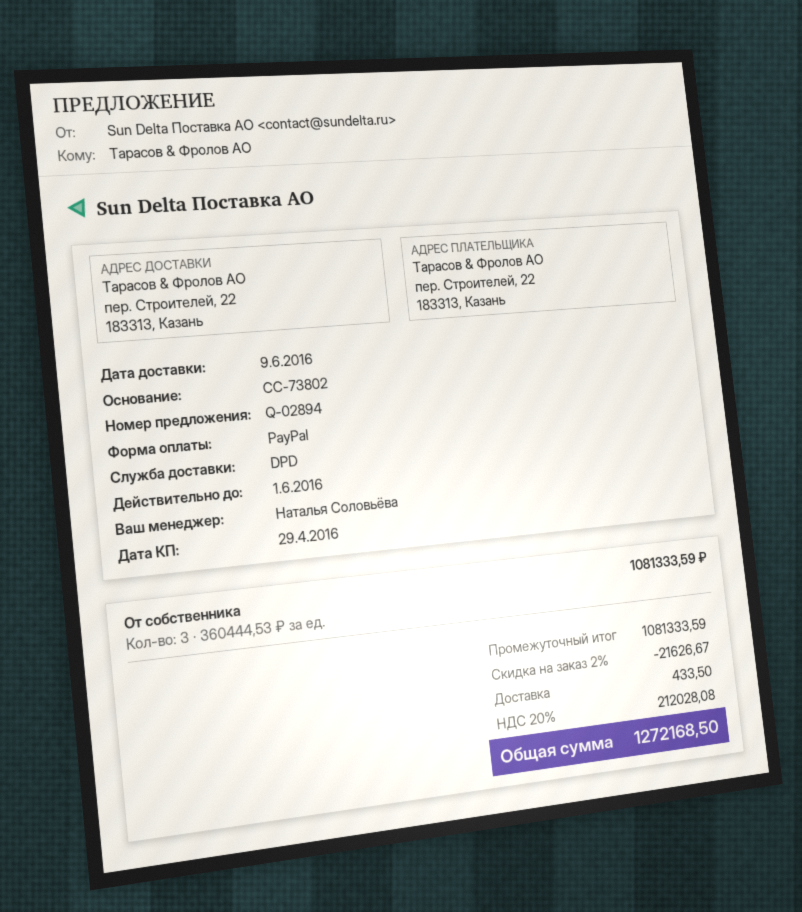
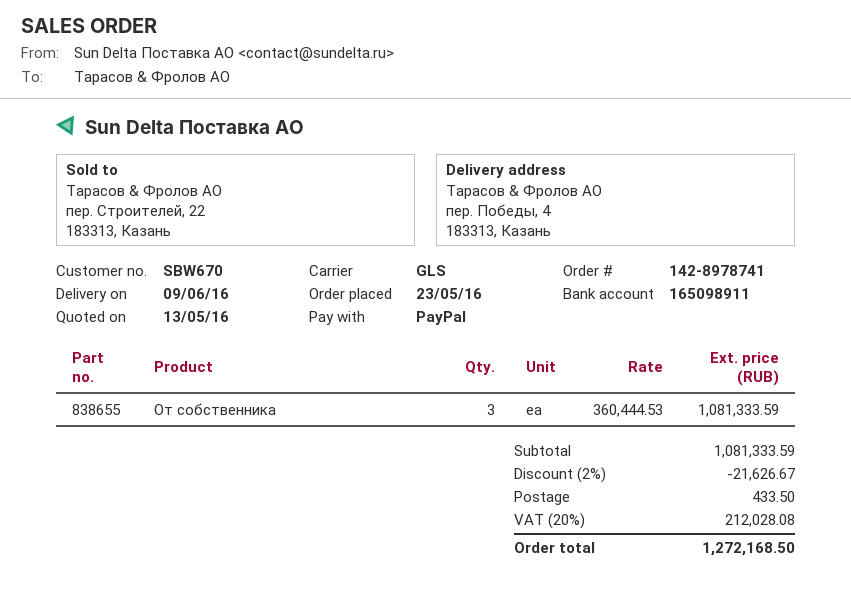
quote date: 2016-04-29 -> 2016-05-13
shipping method: DPD -> GLS
ship to: пер. Строителей, 22, 183313, Казань -> пер. Победы, 4, 183313, Казань

